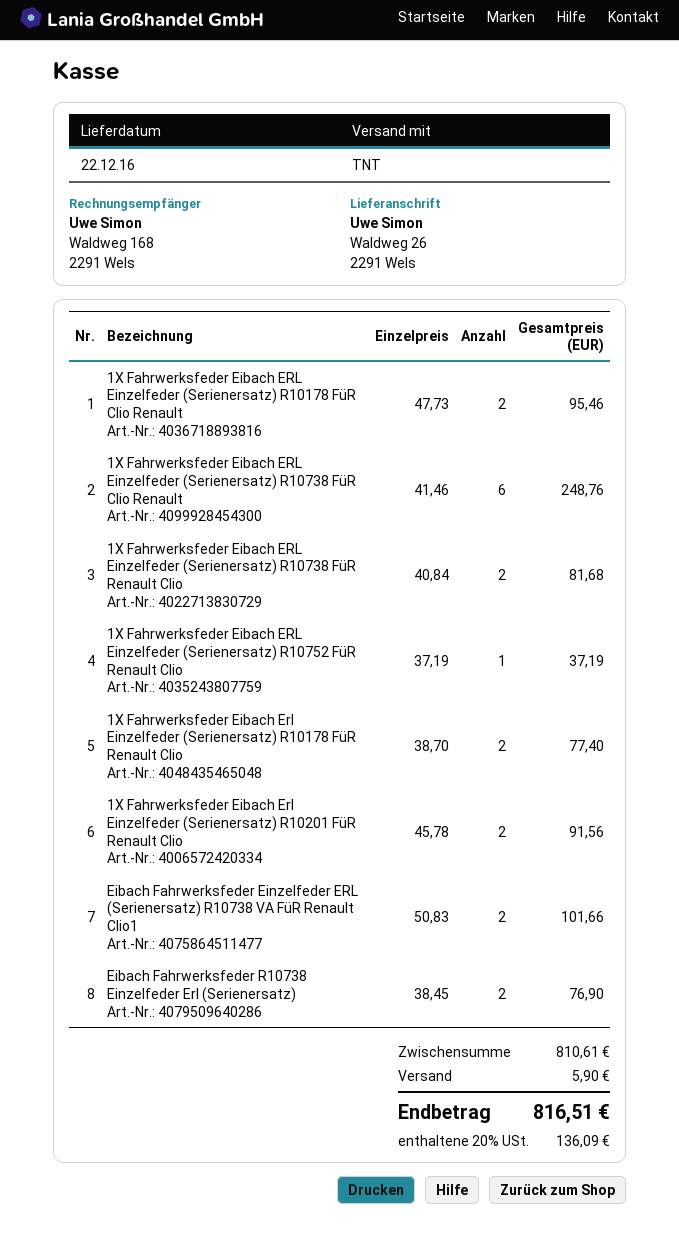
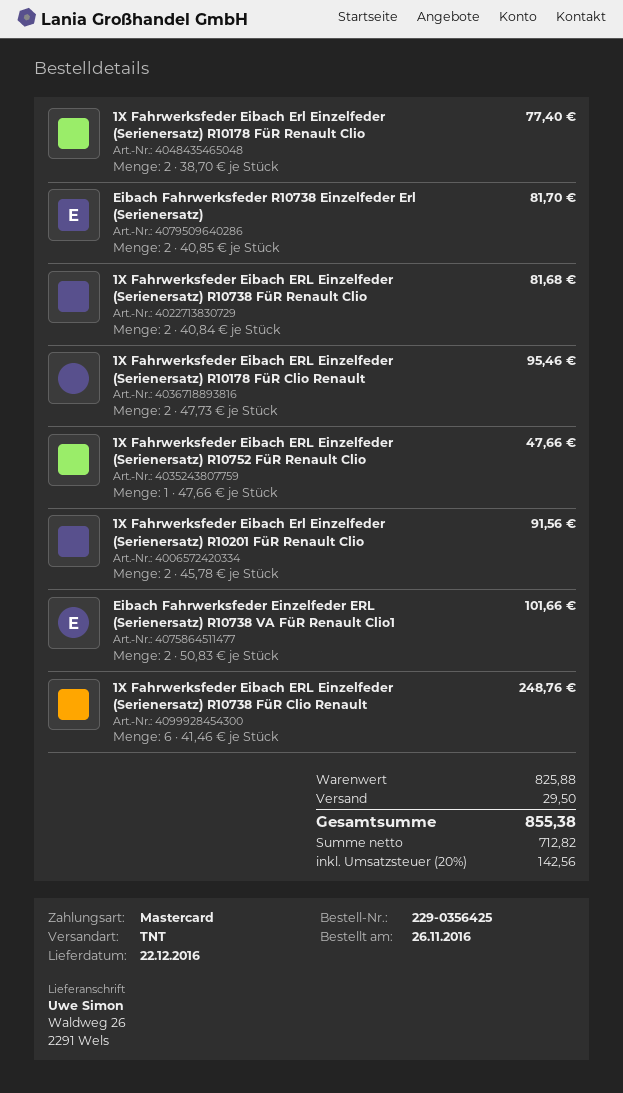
1X Fahrwerksfeder Eibach ERL Einzelfeder (Serienersatz) R10752 FüR Renault Clio: 1 x 37.19 = 37.19 -> 1 x 47.66 = 47.66
Eibach Fahrwerksfeder R10738 Einzelfeder Erl (Serienersatz): 2 x 38.45 = 76.90 -> 2 x 40.85 = 81.70
subtotal: 810.61 -> 825.88
shipping: 5.90 -> 29.50
tax: 20% = 136.09 -> 20% = 142.56
total: 816.51 -> 855.38

